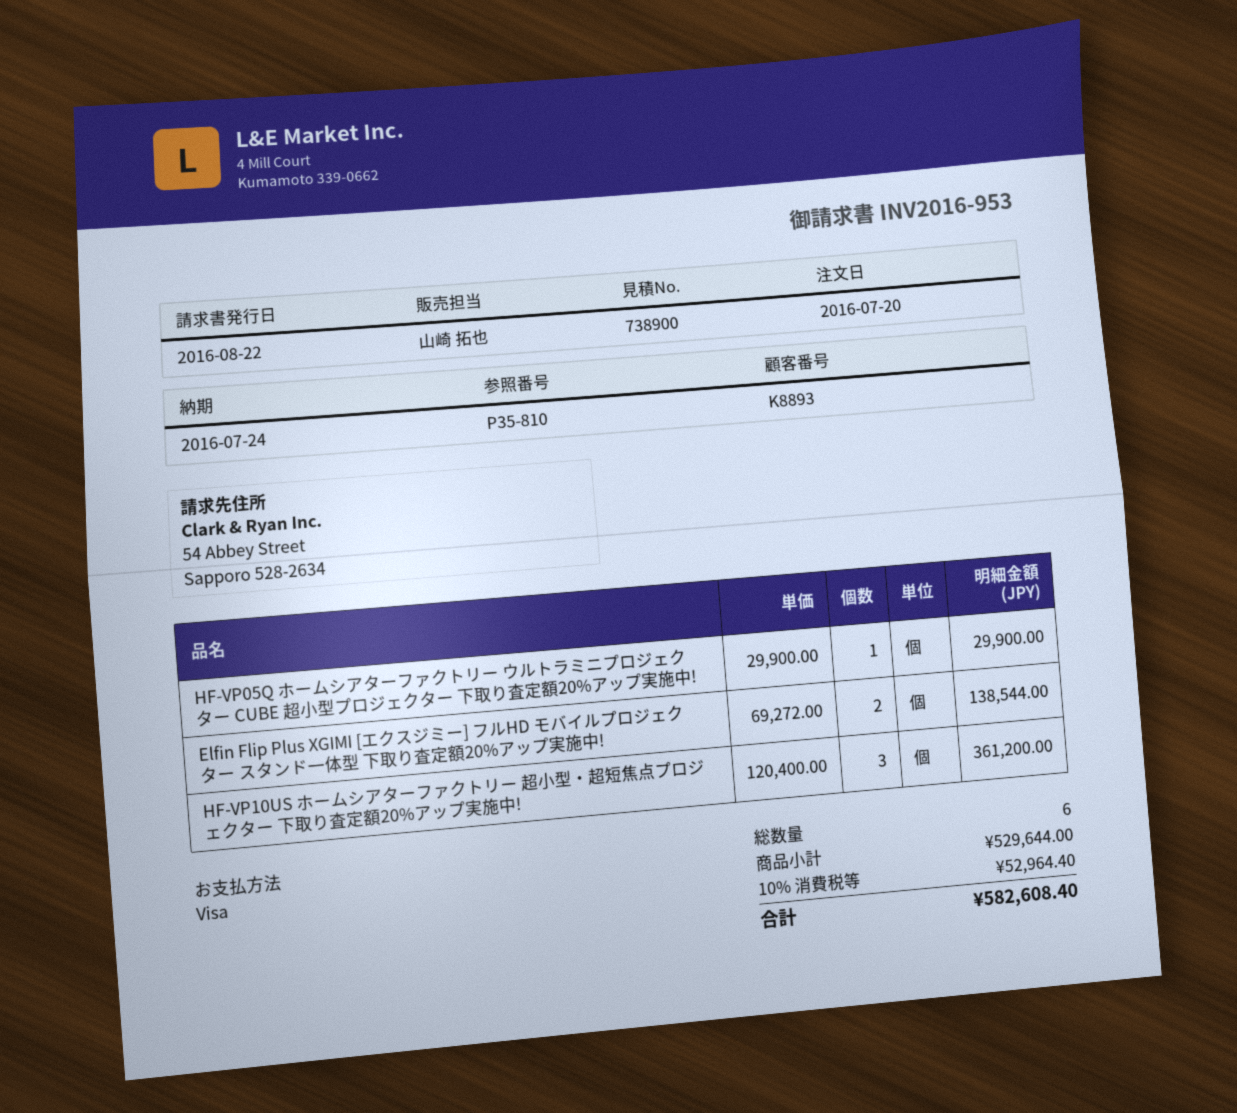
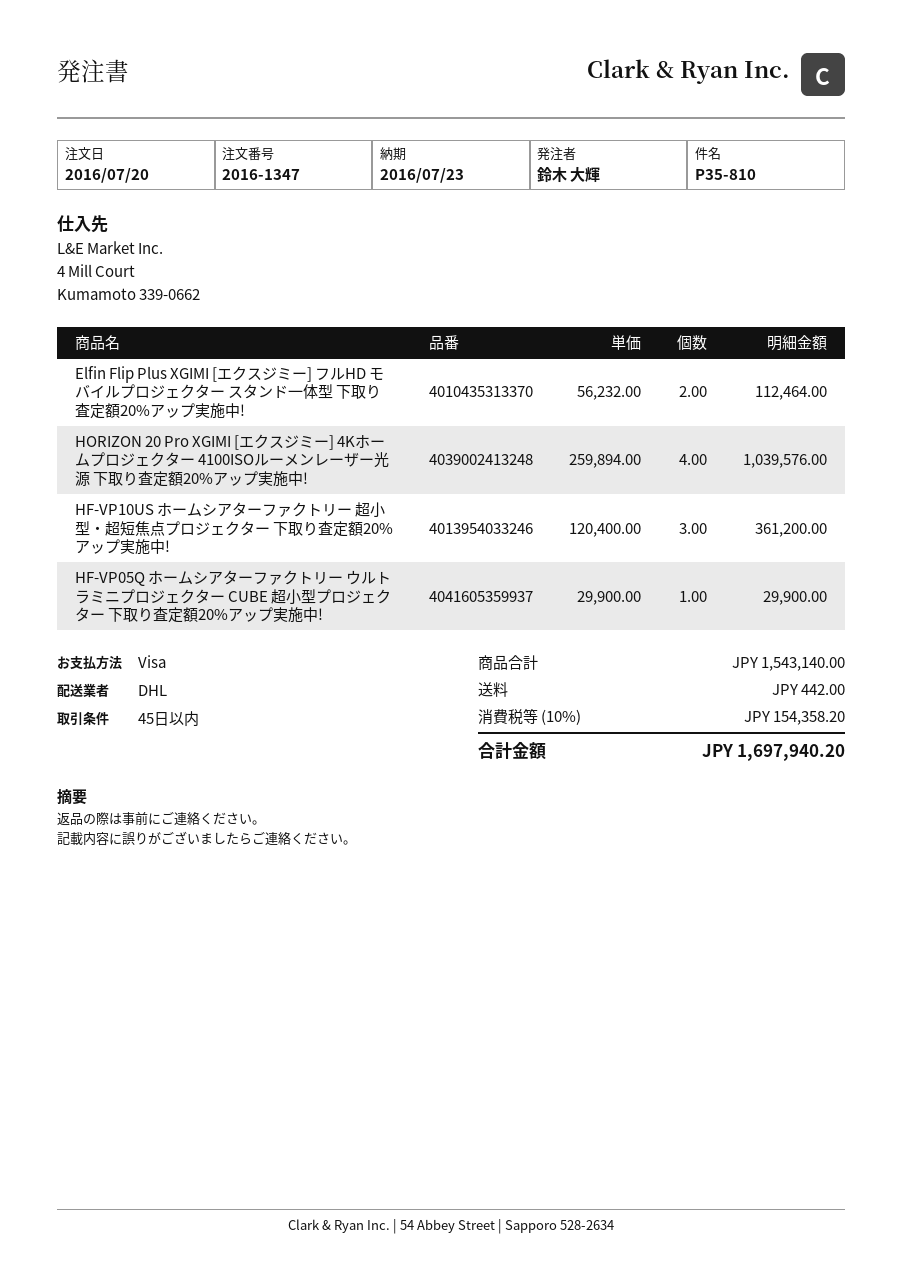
delivery date: 2016-07-24 -> 2016-07-23
Elfin Flip Plus XGIMI [エクスジミー] フルHD モバイルプロジェクター スタンド一体型 下取り査定額20%アップ実施中!: 2 x 69272.00 = 138544.00 -> 2 x 56232.00 = 112464.00
HORIZON 20 Pro XGIMI [エクスジミー] 4Kホームプロジェクター 4100ISOルーメンレーザー光源 下取り査定額20%アップ実施中!: none -> 4 x 259894.00 = 1039576.00
subtotal: 529644.00 -> 1543140.00
shipping: none -> 442.00
tax: 10% = 52964.40 -> 10% = 154358.20
total: 582608.40 -> 1697940.20

